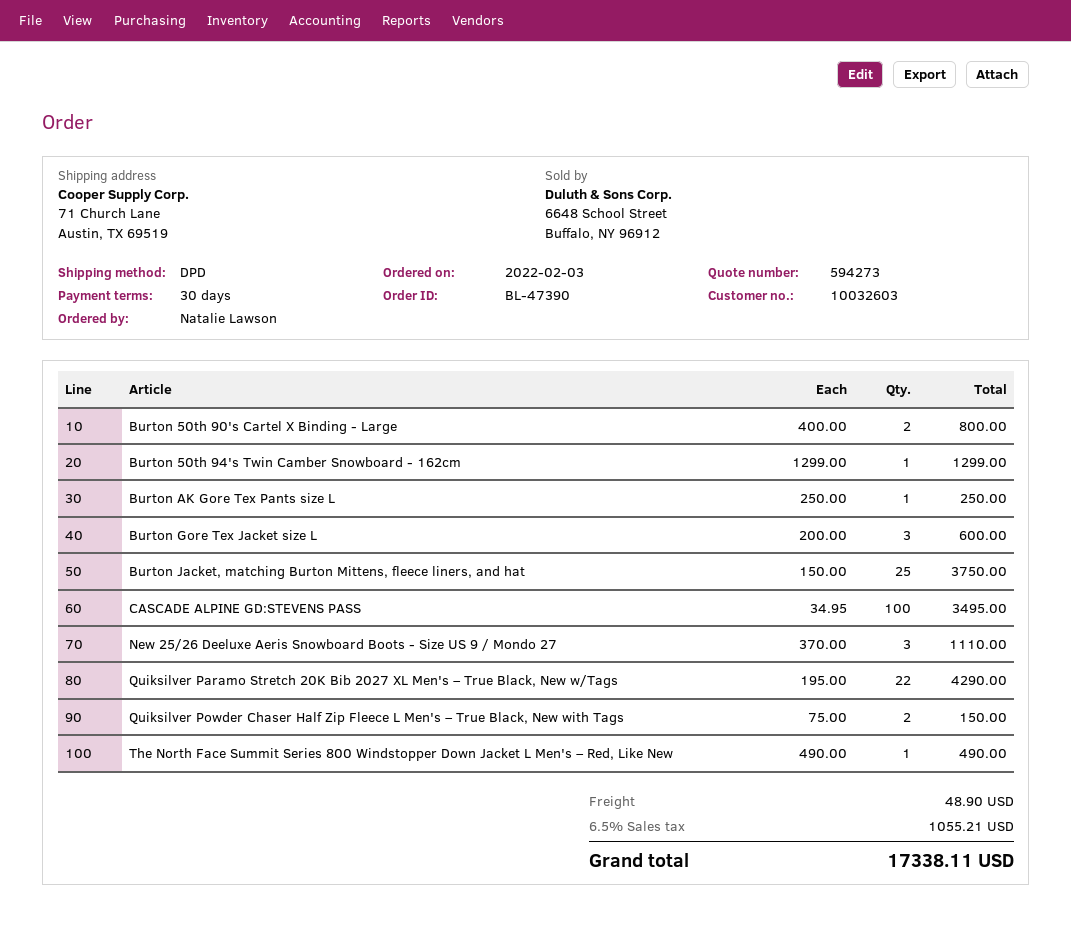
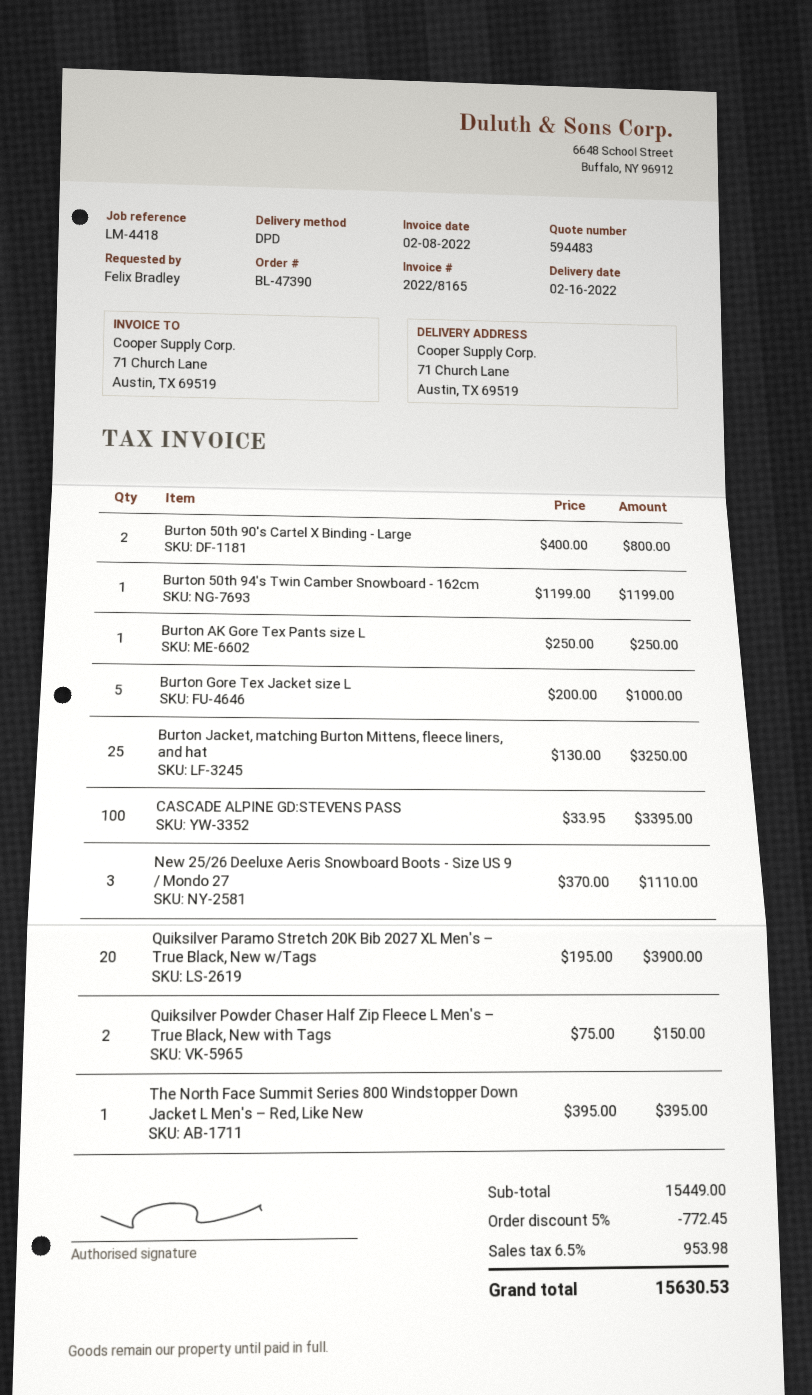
quote number: 594273 -> 594483
ordered by: Natalie Lawson -> Felix Bradley
Burton 50th 94's Twin Camber Snowboard - 162cm: 1 x 1299.00 = 1299.00 -> 1 x 1199.00 = 1199.00
Burton Gore Tex Jacket size L: 3 x 200.00 = 600.00 -> 5 x 200.00 = 1000.00
Burton Jacket, matching Burton Mittens, fleece liners, and hat: 25 x 150.00 = 3750.00 -> 25 x 130.00 = 3250.00
CASCADE ALPINE GD:STEVENS PASS: 100 x 34.95 = 3495.00 -> 100 x 33.95 = 3395.00
Quiksilver Paramo Stretch 20K Bib 2027 XL Men's – True Black, New w/Tags: 22 x 195.00 = 4290.00 -> 20 x 195.00 = 3900.00
The North Face Summit Series 800 Windstopper Down Jacket L Men's – Red, Like New: 1 x 490.00 = 490.00 -> 1 x 395.00 = 395.00
discount: none -> 5% = 772.45
shipping: 48.90 -> none
tax: 6.5% = 1055.21 -> 6.5% = 953.98
total: 17338.11 -> 15630.53

